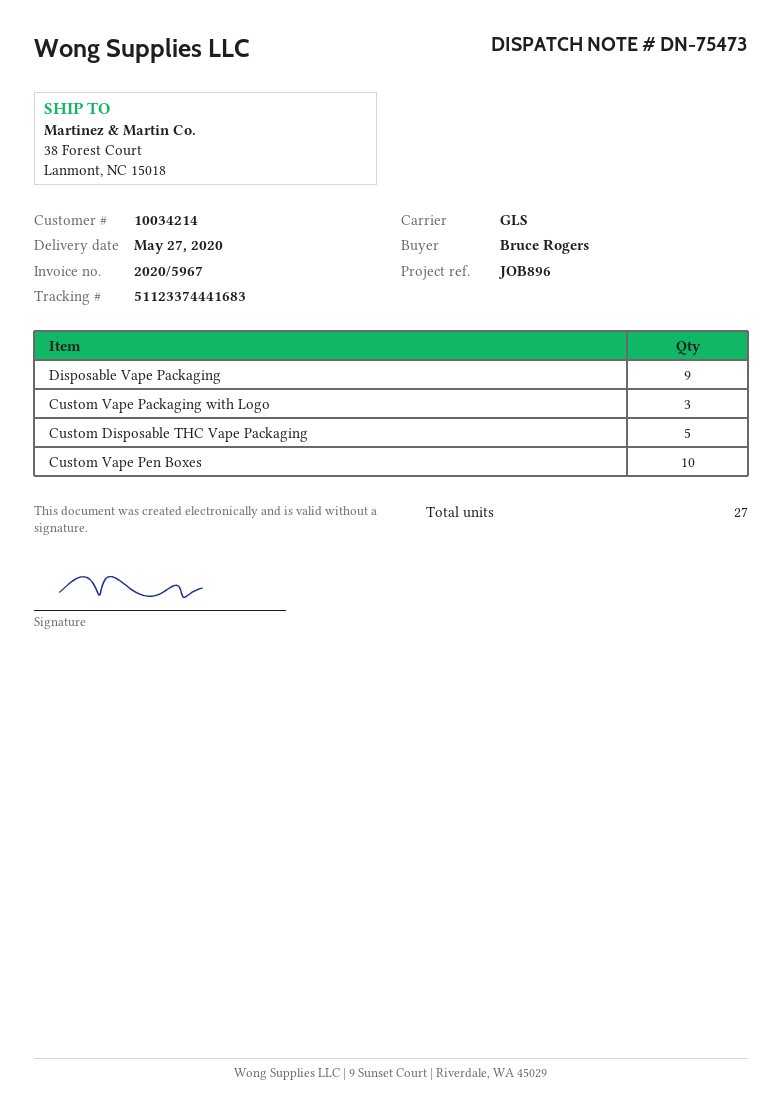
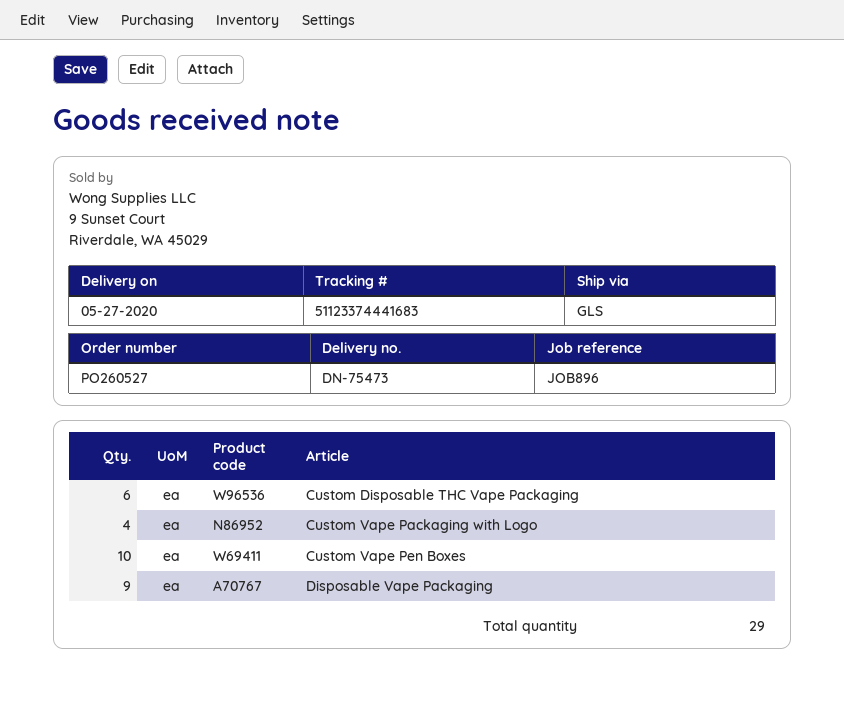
Custom Vape Packaging with Logo: 3 -> 4
Custom Disposable THC Vape Packaging: 5 -> 6
total quantity: 27 -> 29

